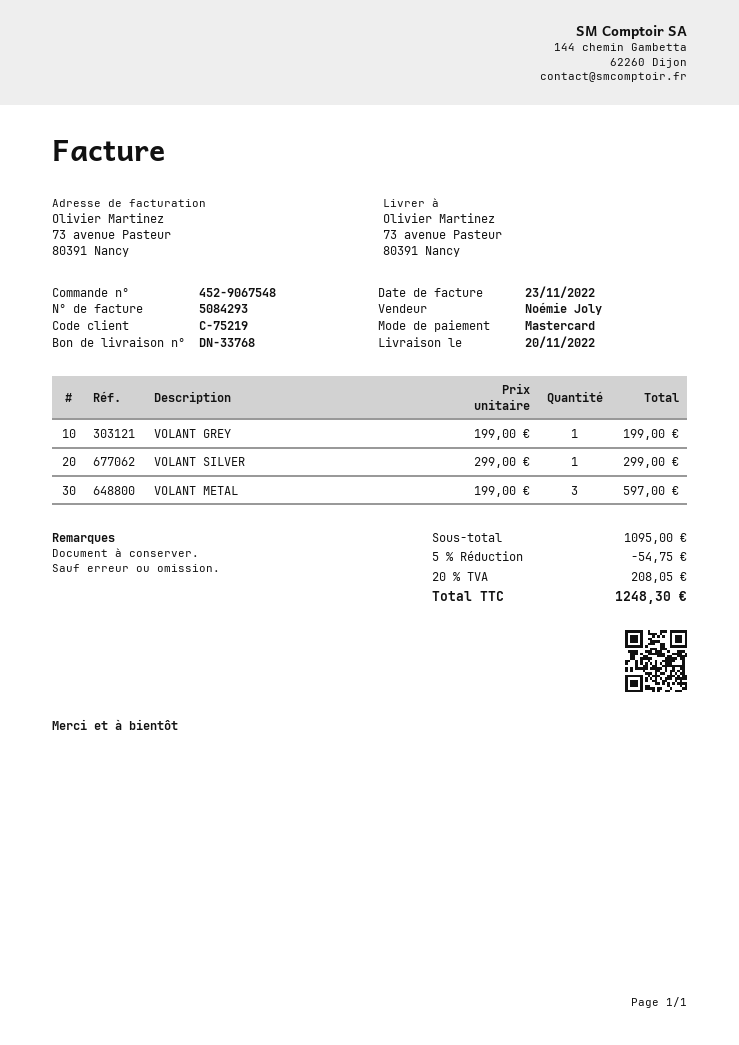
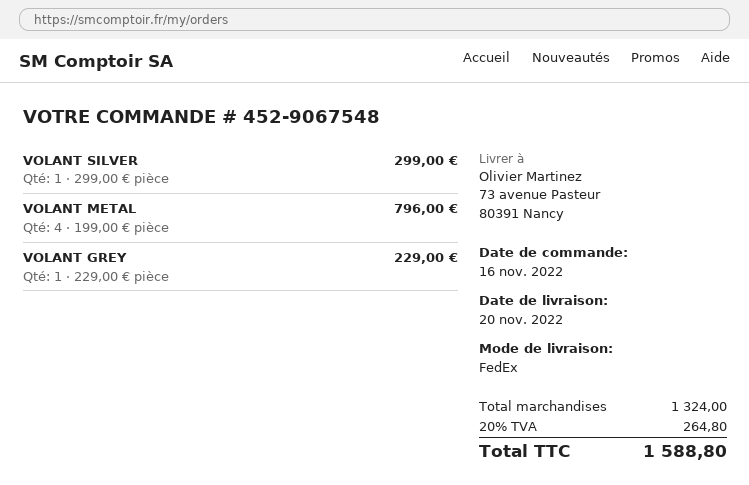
VOLANT GREY: 1 x 199.00 = 199.00 -> 1 x 229.00 = 229.00
VOLANT METAL: 3 x 199.00 = 597.00 -> 4 x 199.00 = 796.00
subtotal: 1095.00 -> 1324.00
discount: 5% = 54.75 -> none
tax: 20% = 208.05 -> 20% = 264.80
total: 1248.30 -> 1588.80

